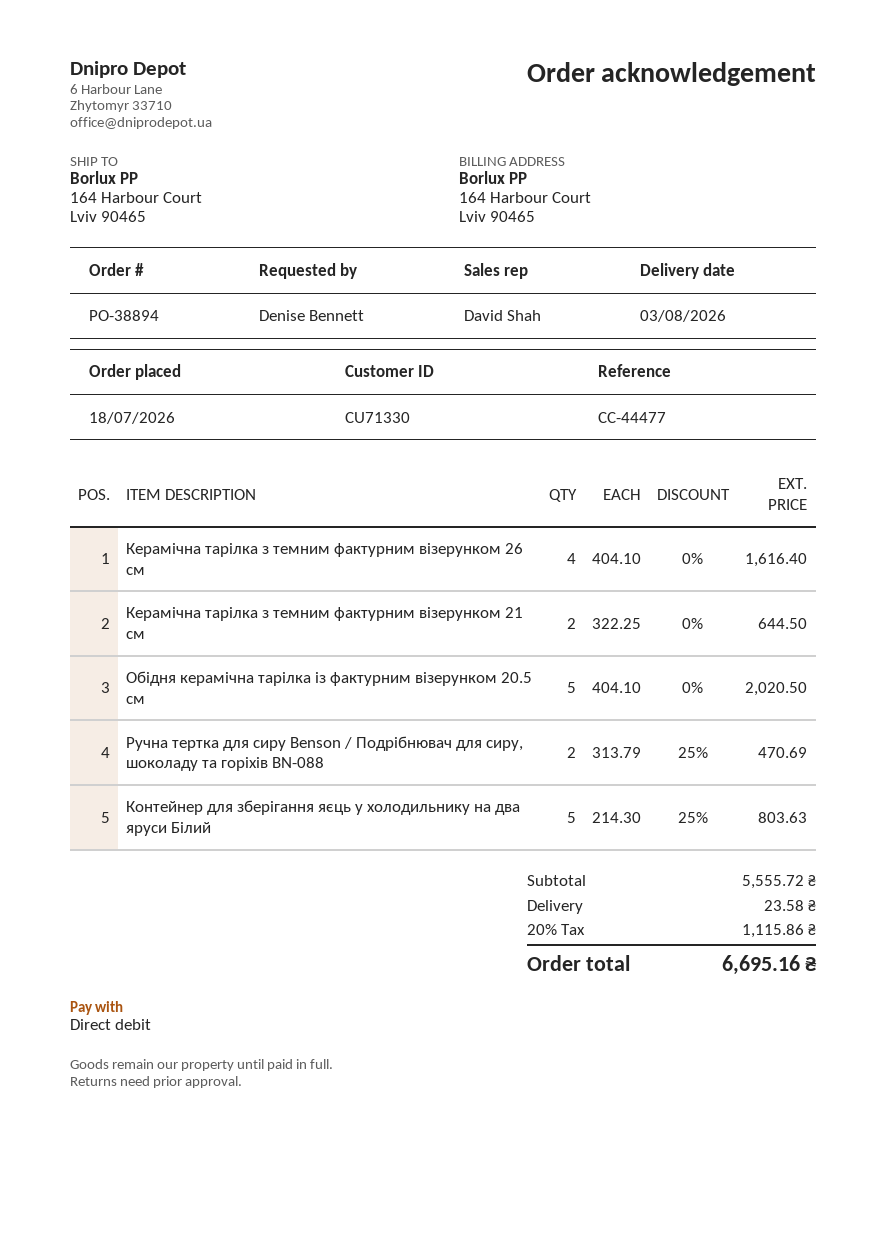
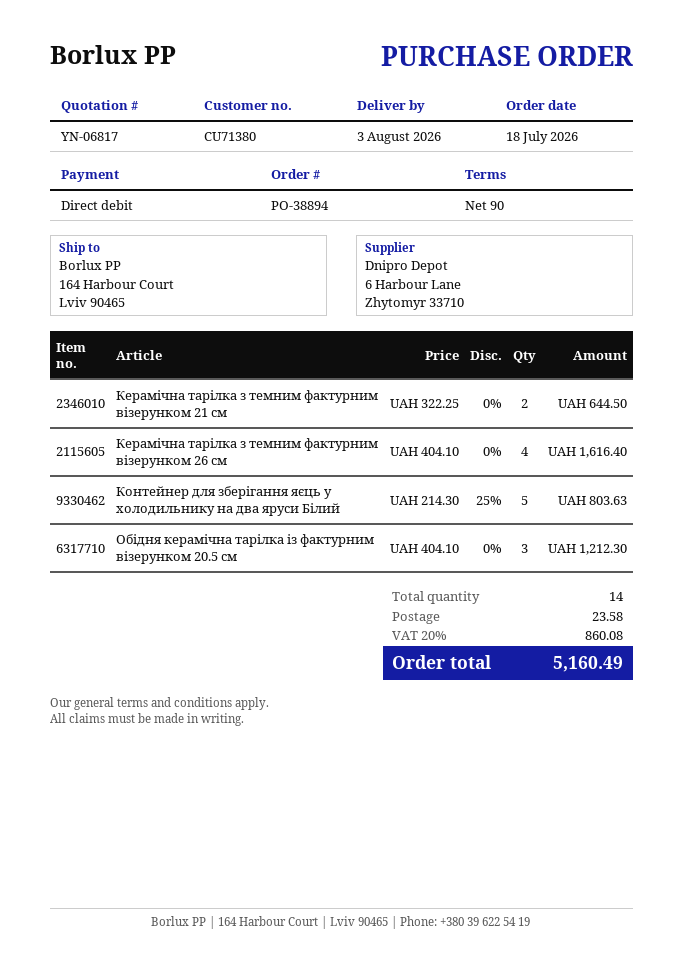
customer number: CU71330 -> CU71380
Обідня керамічна тарілка із фактурним візерунком 20.5 см: 5 x 404.10 = 2020.50 -> 3 x 404.10 = 1212.30
Ручна тертка для сиру Benson / Подрібнювач для сиру, шоколаду та горіхів BN-088: 2 x 313.79 - 25% = 470.69 -> none
tax: 20% = 1115.86 -> 20% = 860.08
total: 6695.16 -> 5160.49

